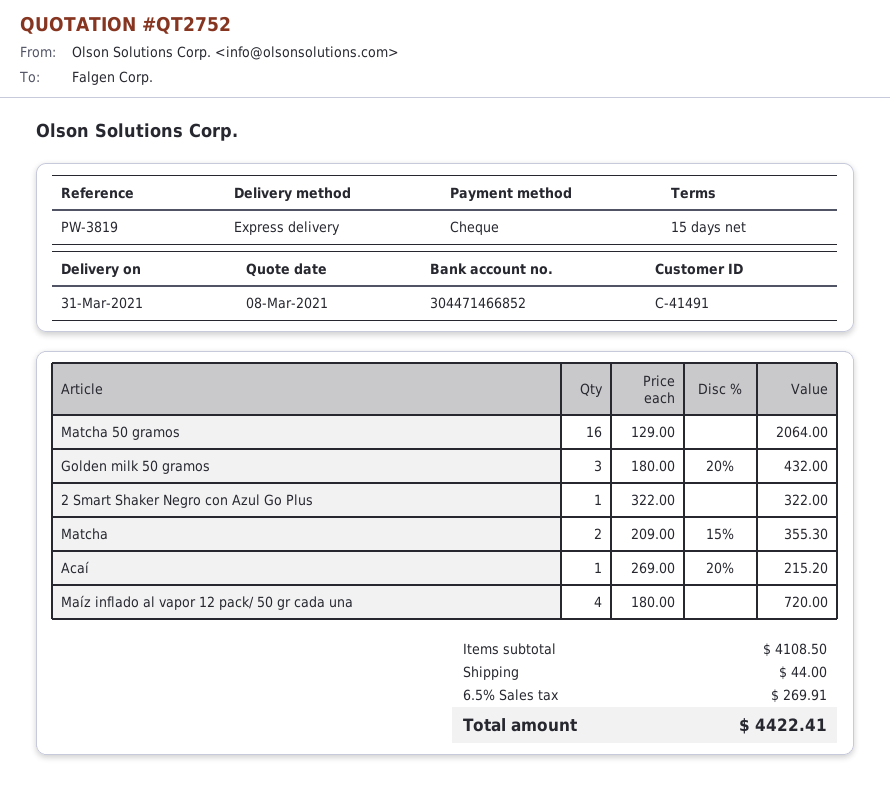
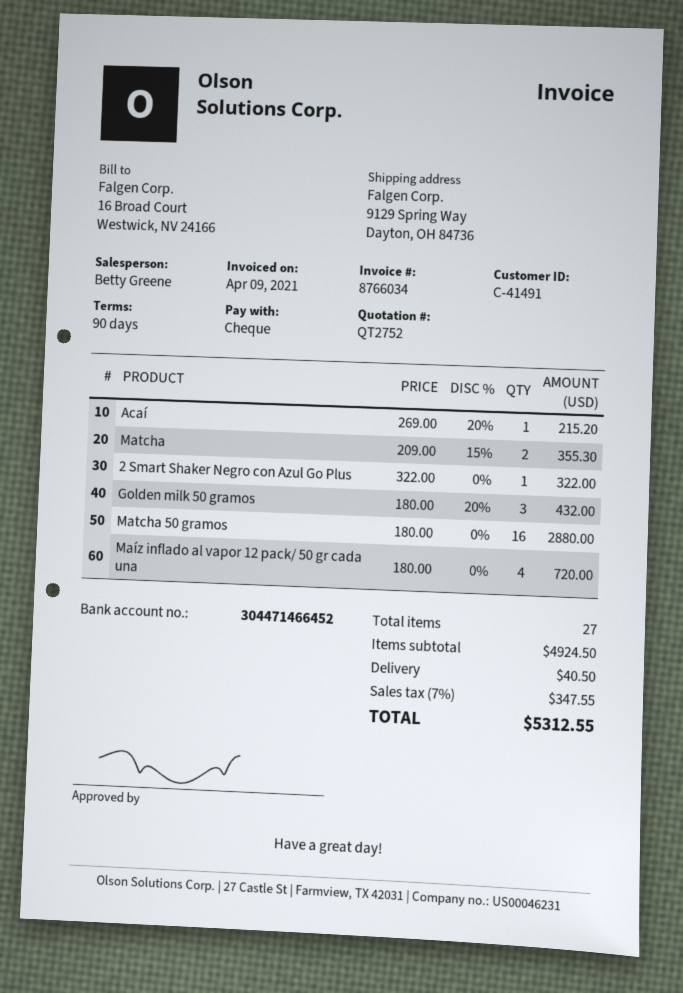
payment terms: 15 days -> 90 days
bank account: 304471466852 -> 304471466452
Matcha 50 gramos: 16 x 129.00 = 2064.00 -> 16 x 180.00 = 2880.00
subtotal: 4108.50 -> 4924.50
shipping: 44.00 -> 40.50
tax: 6.5% = 269.91 -> 7% = 347.55
total: 4422.41 -> 5312.55

